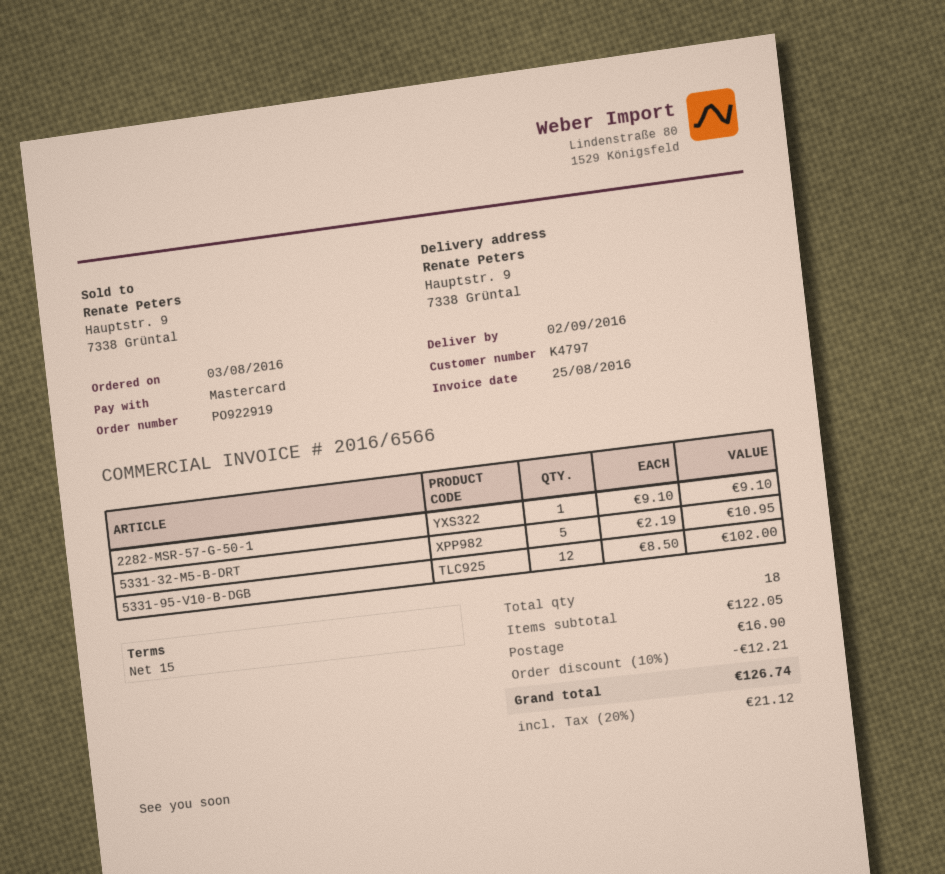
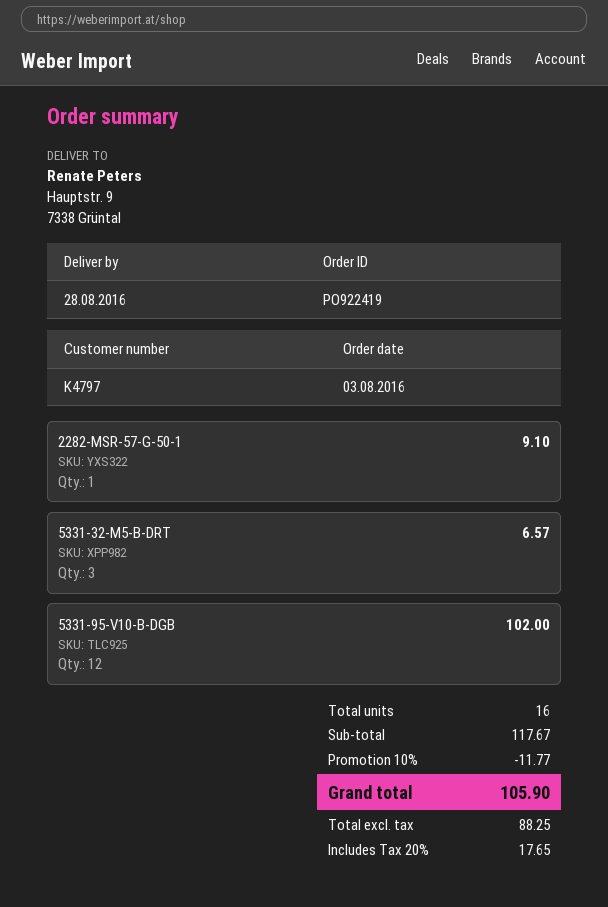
order number: PO922919 -> PO922419
delivery date: 2016-09-02 -> 2016-08-28
5331-32-M5-B-DRT: 5 for 10.95 -> 3 for 6.57
total quantity: 18 -> 16
subtotal: 122.05 -> 117.67
discount: 10% = 12.21 -> 10% = 11.77
shipping: 16.90 -> none
tax: 20% = 21.12 -> 20% = 17.65
total: 126.74 -> 105.90

